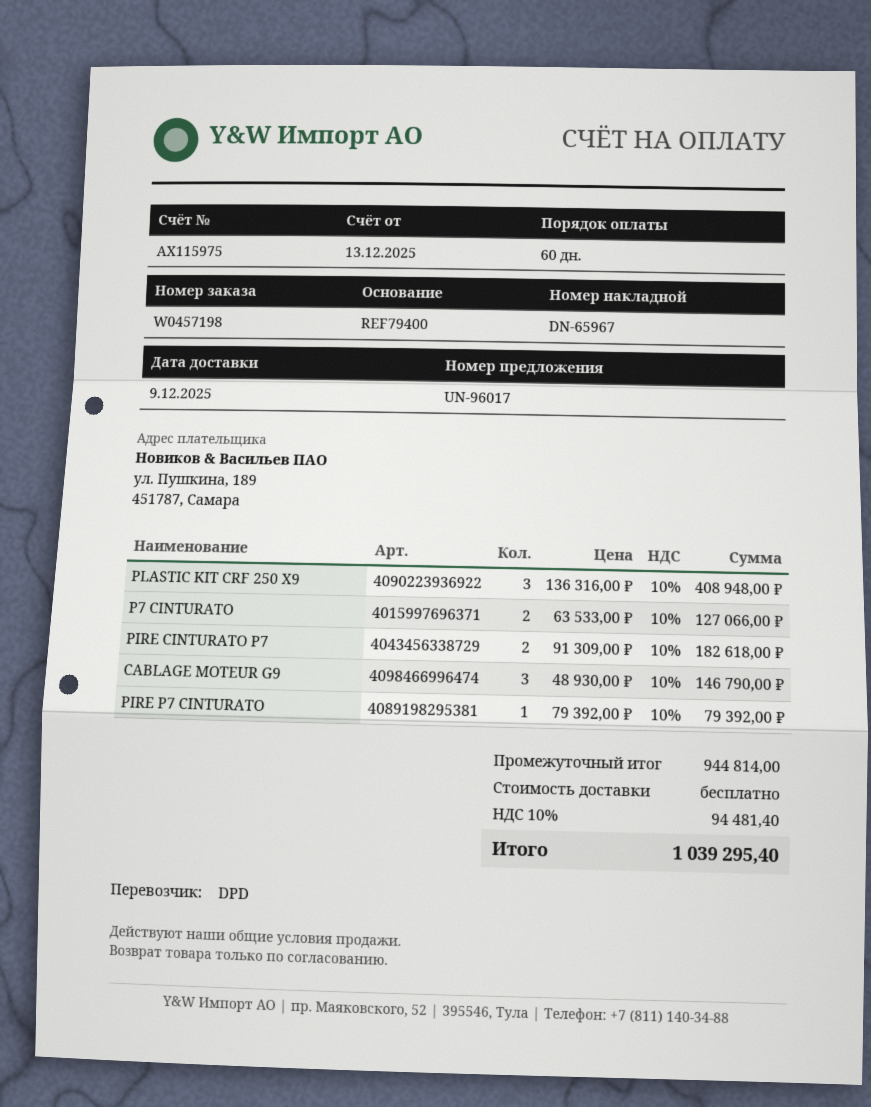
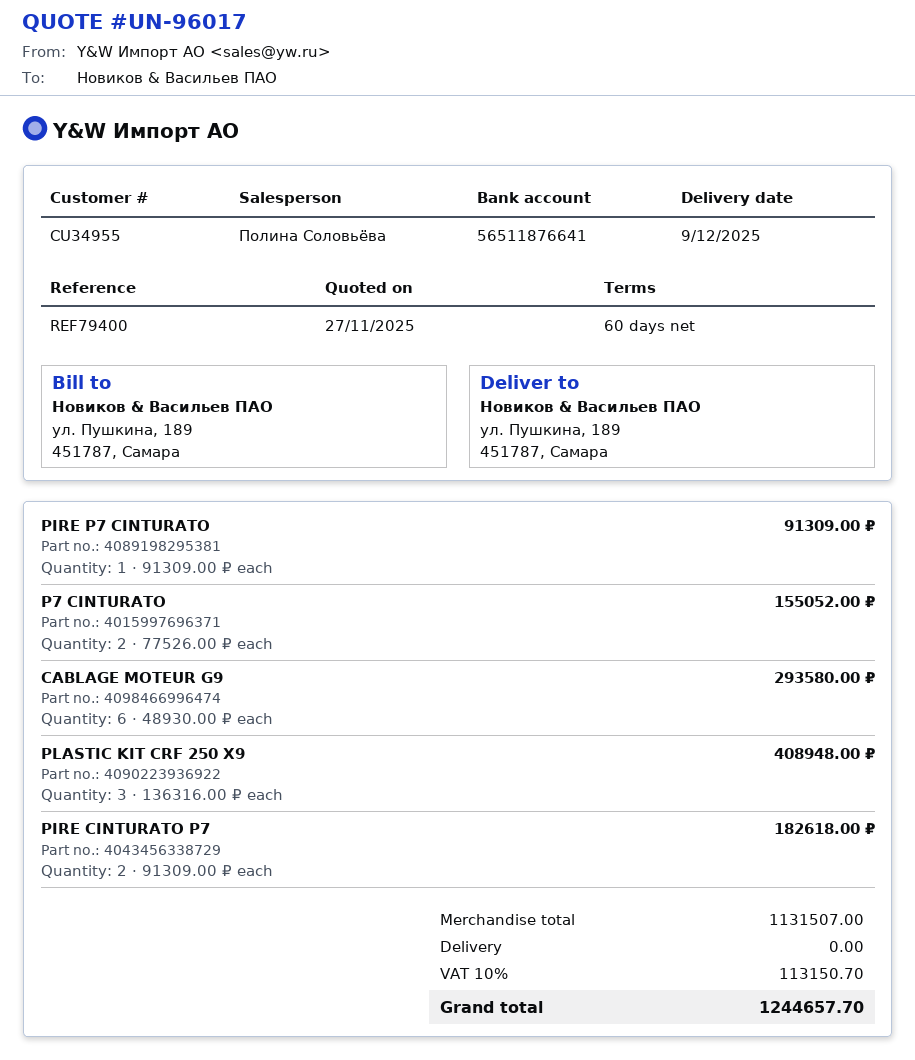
P7 CINTURATO: 2 x 63533.00 = 127066.00 -> 2 x 77526.00 = 155052.00
CABLAGE MOTEUR G9: 3 x 48930.00 = 146790.00 -> 6 x 48930.00 = 293580.00
PIRE P7 CINTURATO: 1 x 79392.00 = 79392.00 -> 1 x 91309.00 = 91309.00
subtotal: 944814.00 -> 1131507.00
tax: 10% = 94481.40 -> 10% = 113150.70
total: 1039295.40 -> 1244657.70

